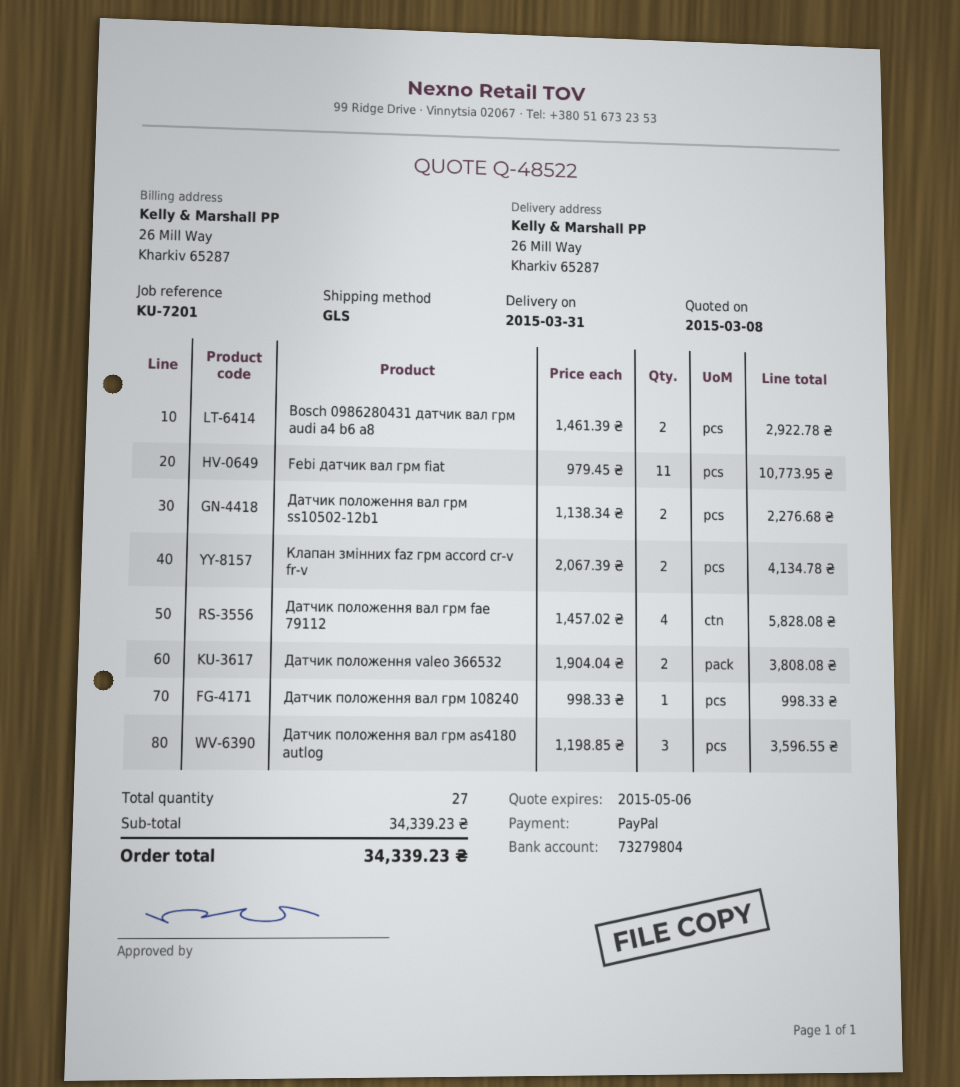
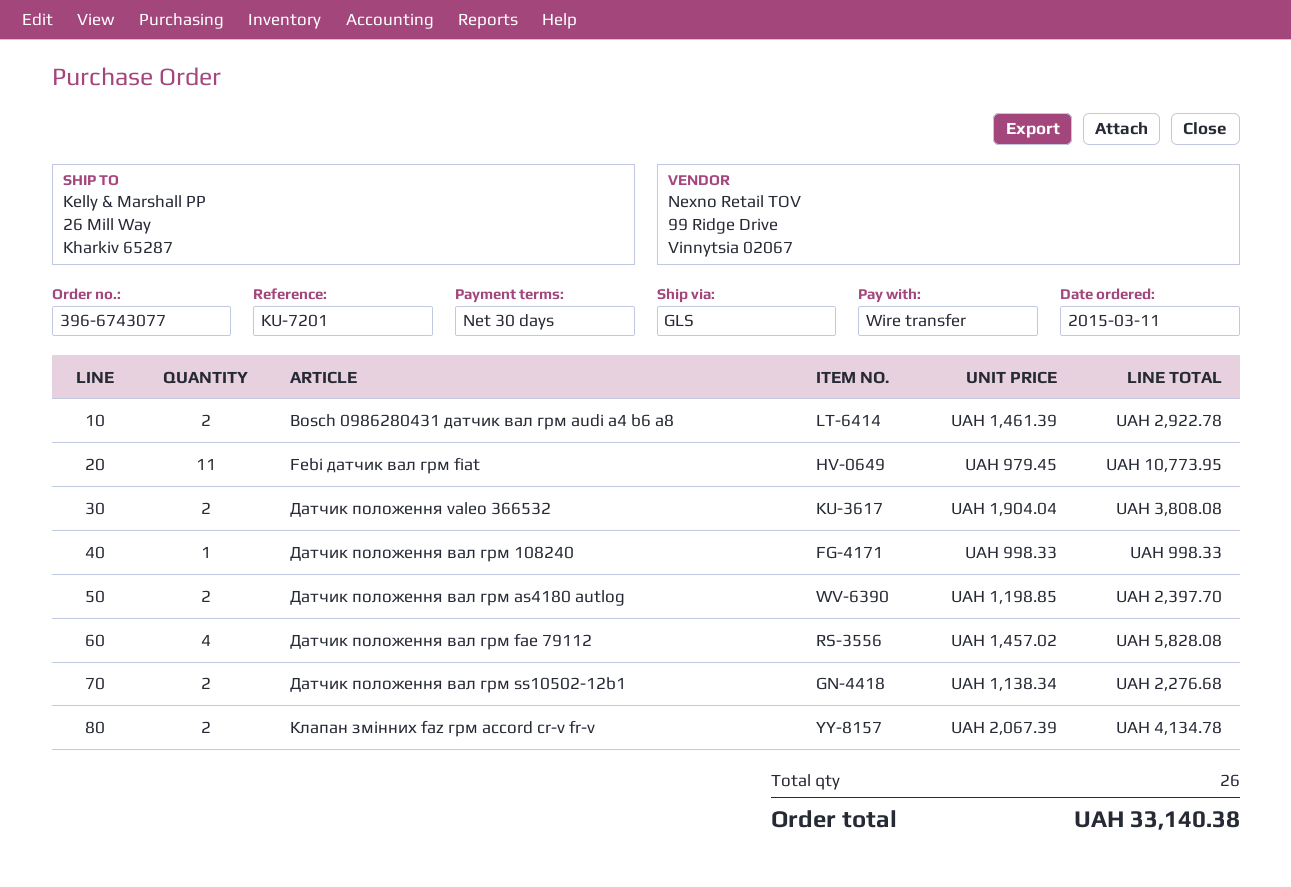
payment method: PayPal -> bank transfer
Датчик положення вал грм as4180 autlog: 3 x 1198.85 = 3596.55 -> 2 x 1198.85 = 2397.70
total quantity: 27 -> 26
total: 34339.23 -> 33140.38

